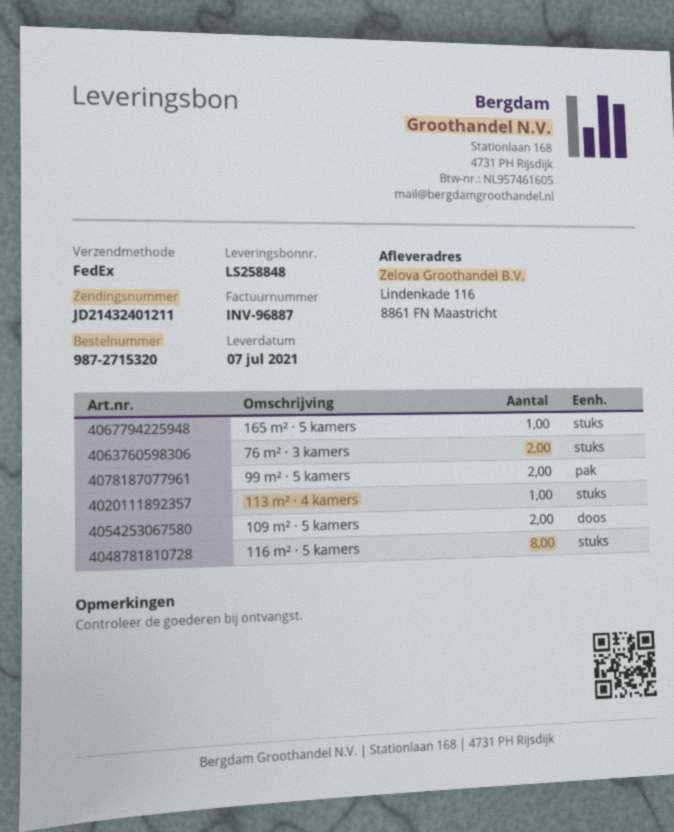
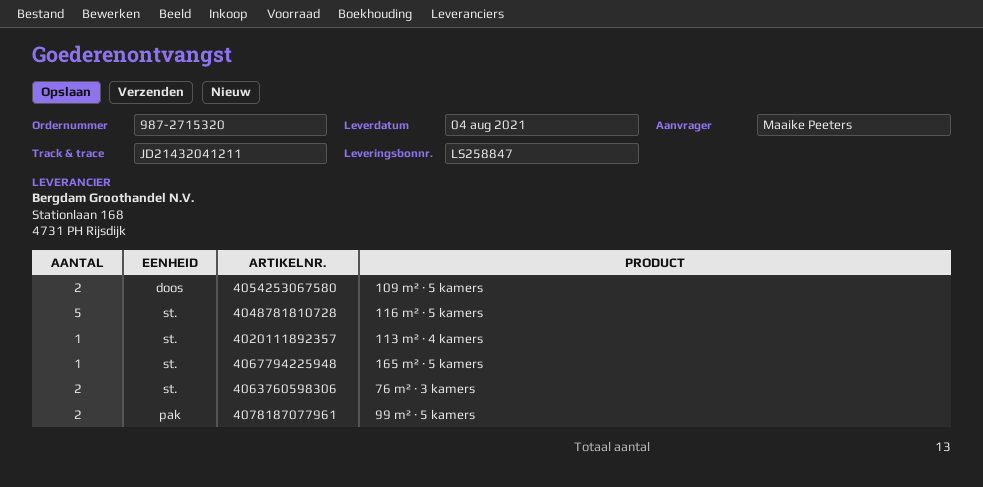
delivery note number: LS258848 -> LS258847
delivery date: 2021-07-07 -> 2021-08-04
tracking number: JD21432401211 -> JD21432041211
116 m² · 5 kamers: 8 -> 5

